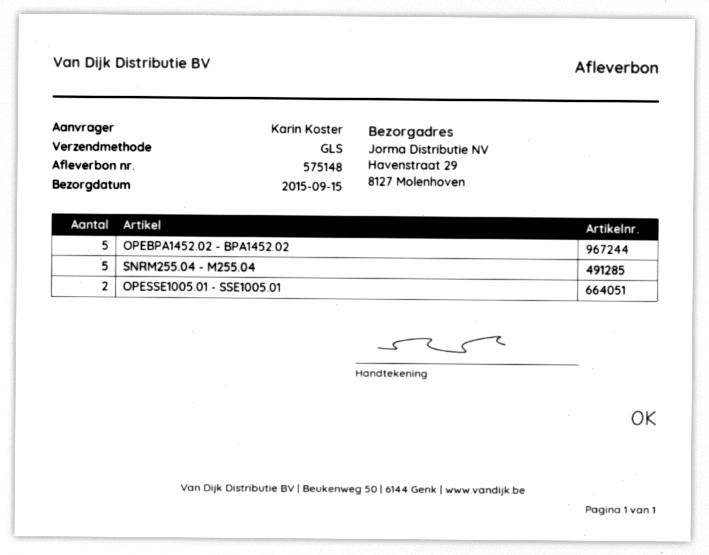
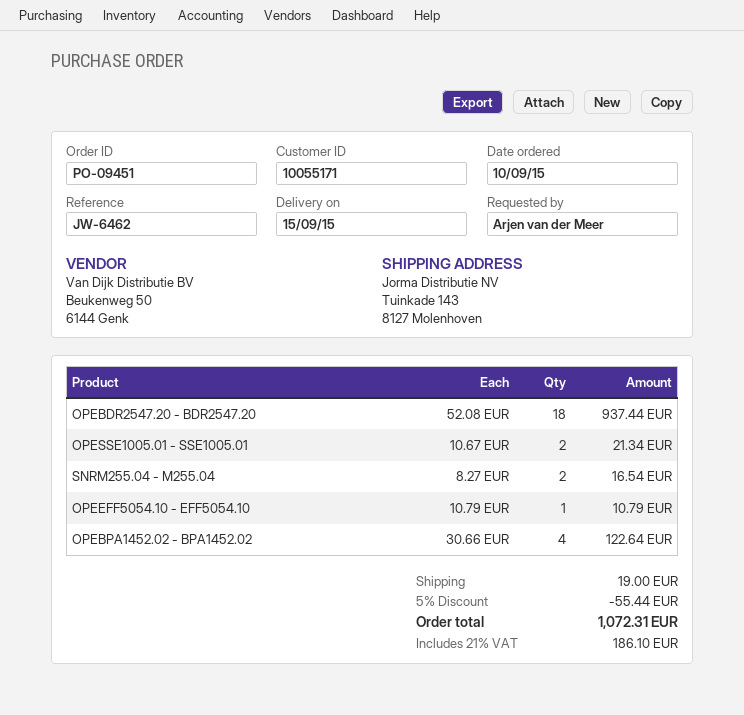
ordered by: Karin Koster -> Arjen van der Meer
ship to: Havenstraat 29, 8127 Molenhoven -> Tuinkade 143, 8127 Molenhoven
OPEBPA1452.02 - BPA1452.02: 5 -> 4
SNRM255.04 - M255.04: 5 -> 2
OPEBDR2547.20 - BDR2547.20: none -> 18
OPEEFF5054.10 - EFF5054.10: none -> 1

